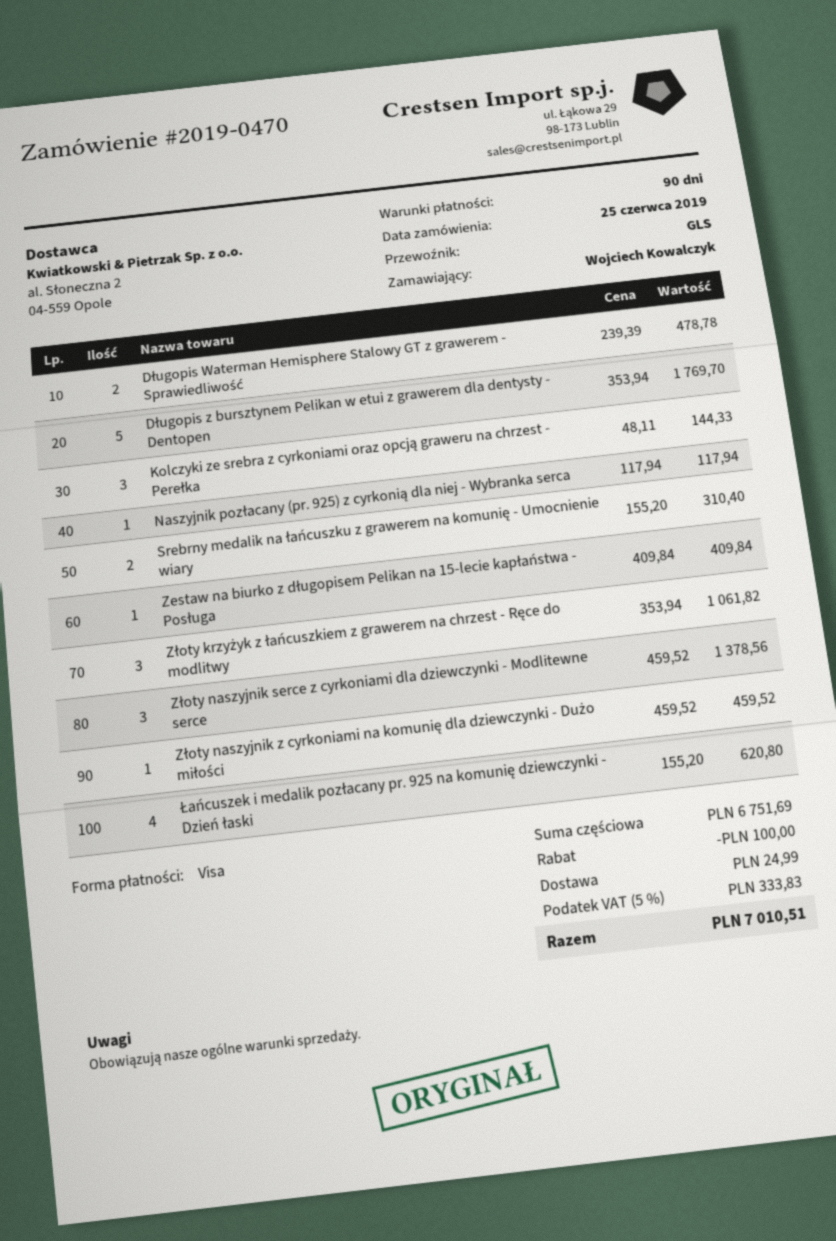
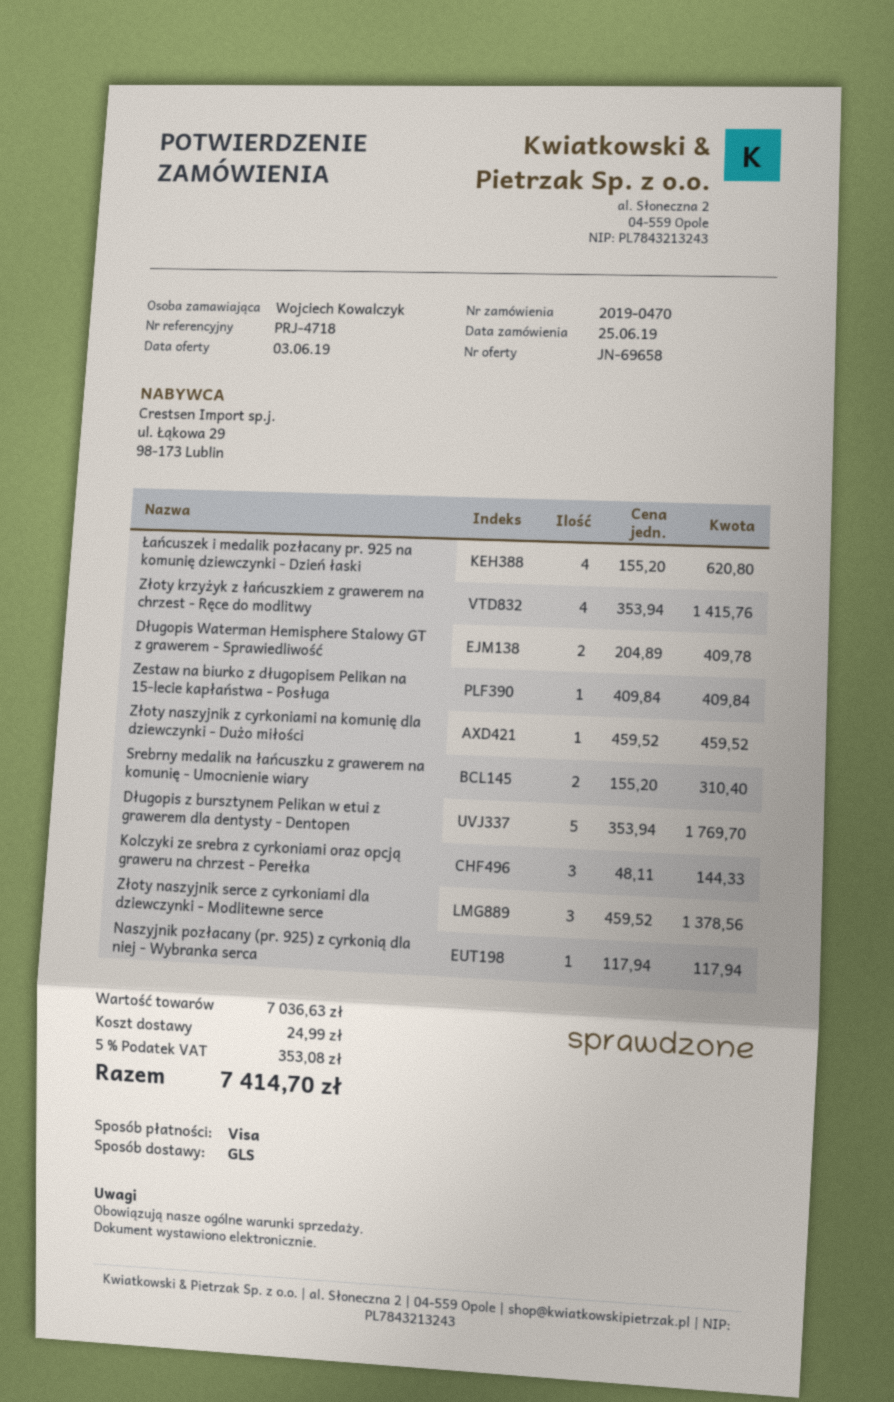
Długopis Waterman Hemisphere Stalowy GT z grawerem - Sprawiedliwość: 2 x 239.39 = 478.78 -> 2 x 204.89 = 409.78
Złoty krzyżyk z łańcuszkiem z grawerem na chrzest - Ręce do modlitwy: 3 x 353.94 = 1061.82 -> 4 x 353.94 = 1415.76
subtotal: 6751.69 -> 7036.63
discount: 100.00 -> none
tax: 5% = 333.83 -> 5% = 353.08
total: 7010.51 -> 7414.70

